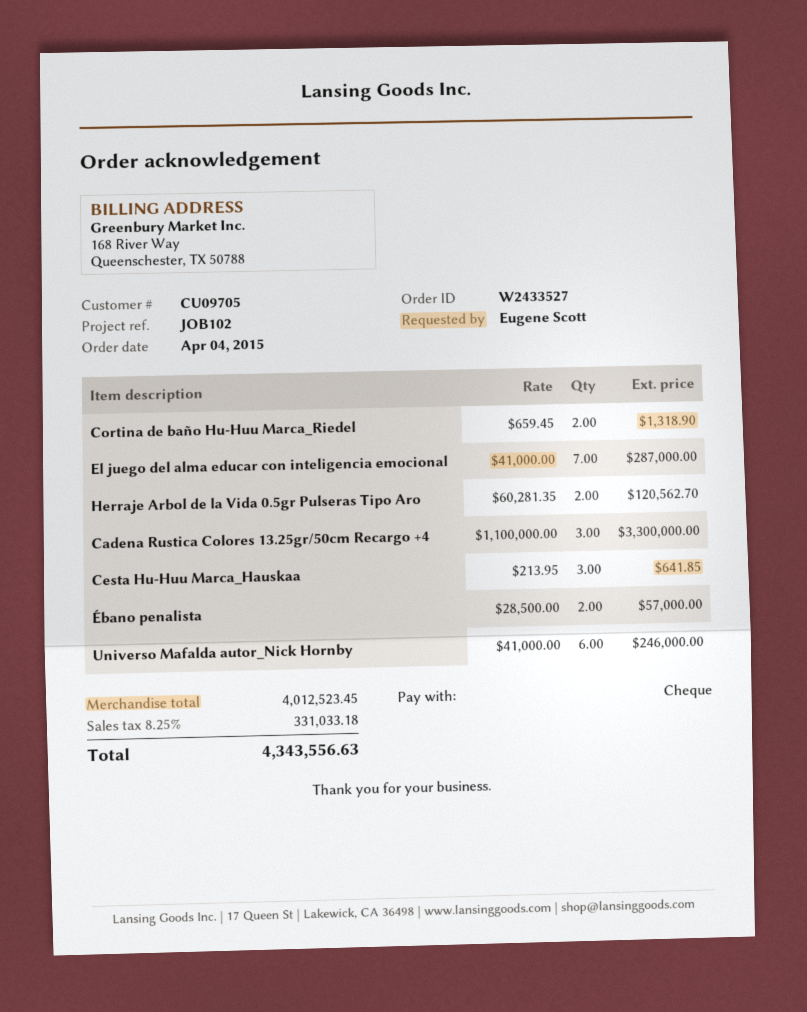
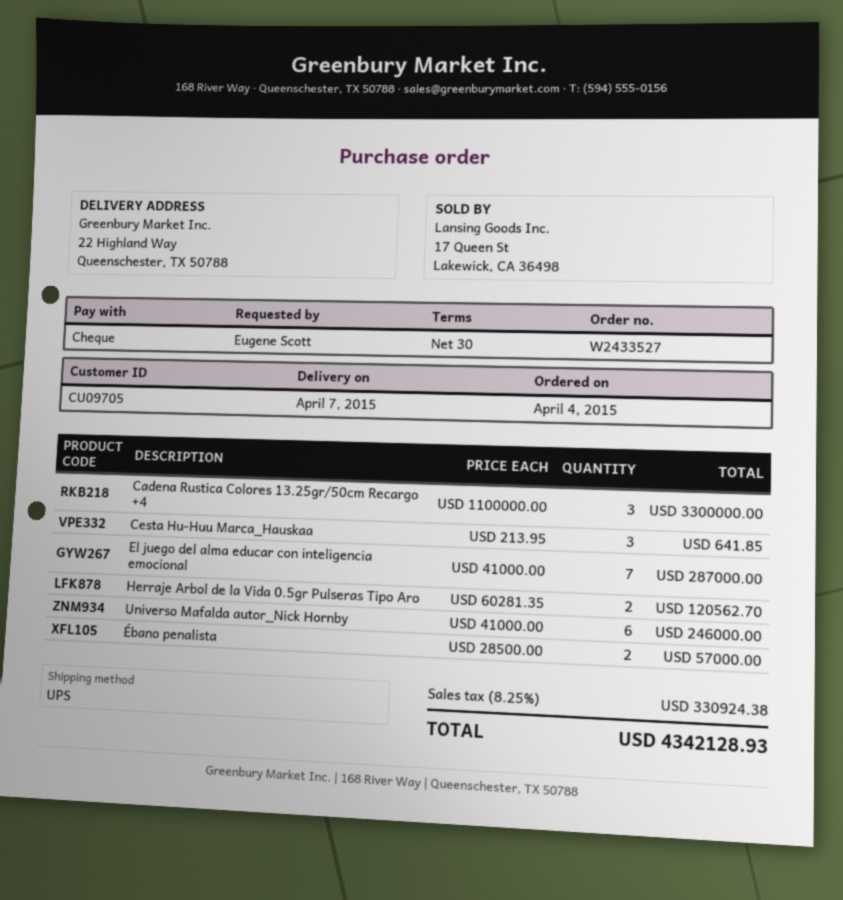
Cortina de baño Hu-Huu Marca_Riedel: 2 x 659.45 = 1318.90 -> none
tax: 8.25% = 331033.18 -> 8.25% = 330924.38
total: 4343556.63 -> 4342128.93

